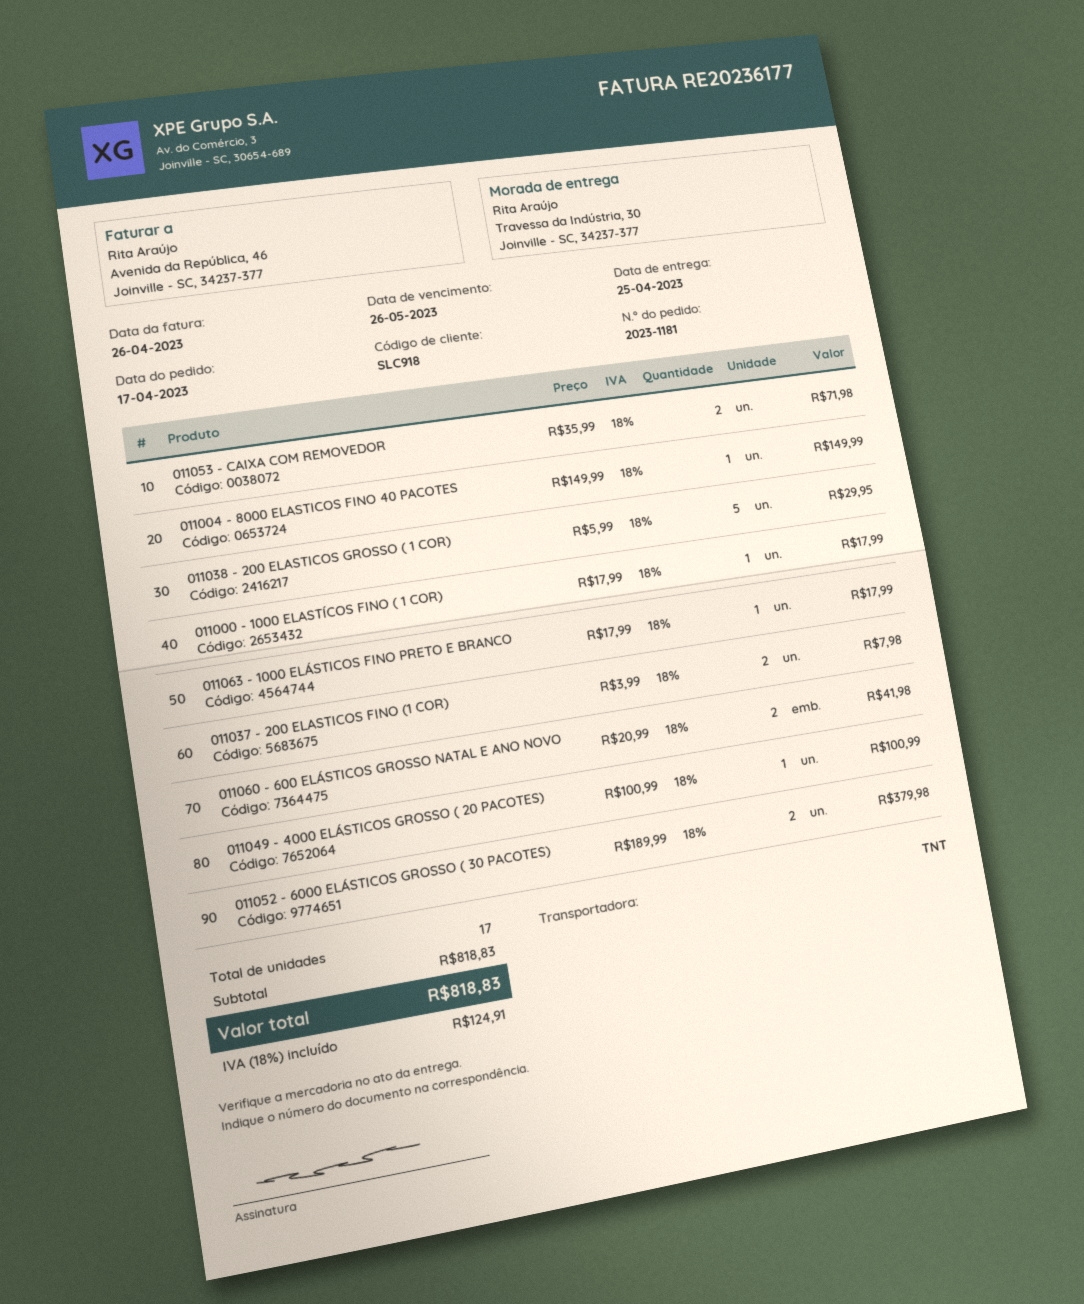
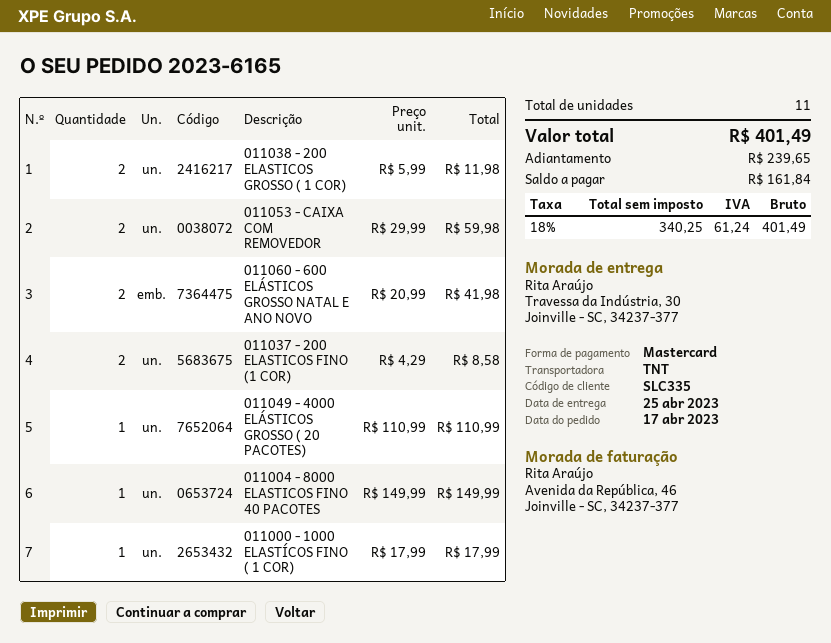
order number: 2023-1181 -> 2023-6165
customer number: SLC918 -> SLC335
011053 - CAIXA COM REMOVEDOR: 2 x 35.99 = 71.98 -> 2 x 29.99 = 59.98
011038 - 200 ELASTICOS GROSSO ( 1 COR): 5 x 5.99 = 29.95 -> 2 x 5.99 = 11.98
011063 - 1000 ELÁSTICOS FINO PRETO E BRANCO: 1 x 17.99 = 17.99 -> none
011037 - 200 ELASTICOS FINO (1 COR): 2 x 3.99 = 7.98 -> 2 x 4.29 = 8.58
011049 - 4000 ELÁSTICOS GROSSO ( 20 PACOTES): 1 x 100.99 = 100.99 -> 1 x 110.99 = 110.99
011052 - 6000 ELÁSTICOS GROSSO ( 30 PACOTES): 2 x 189.99 = 379.98 -> none
total quantity: 17 -> 11
tax: 18% = 124.91 -> 18% = 61.24
total: 818.83 -> 401.49

